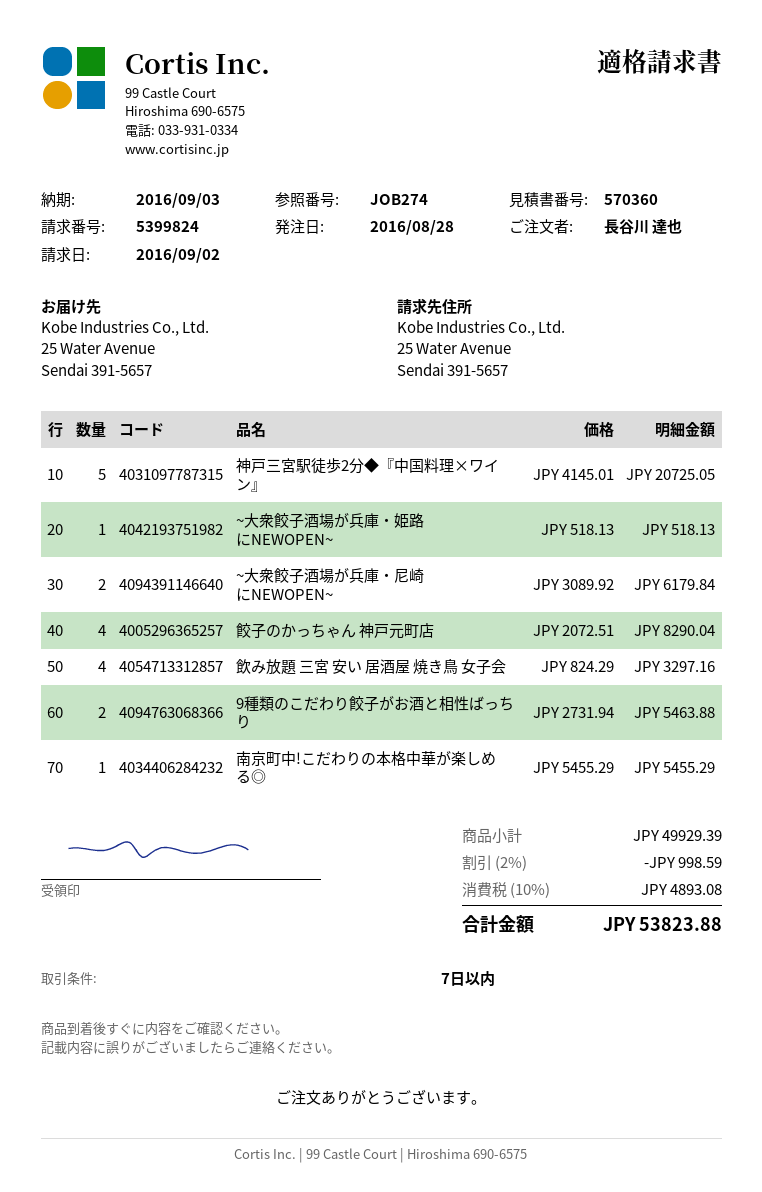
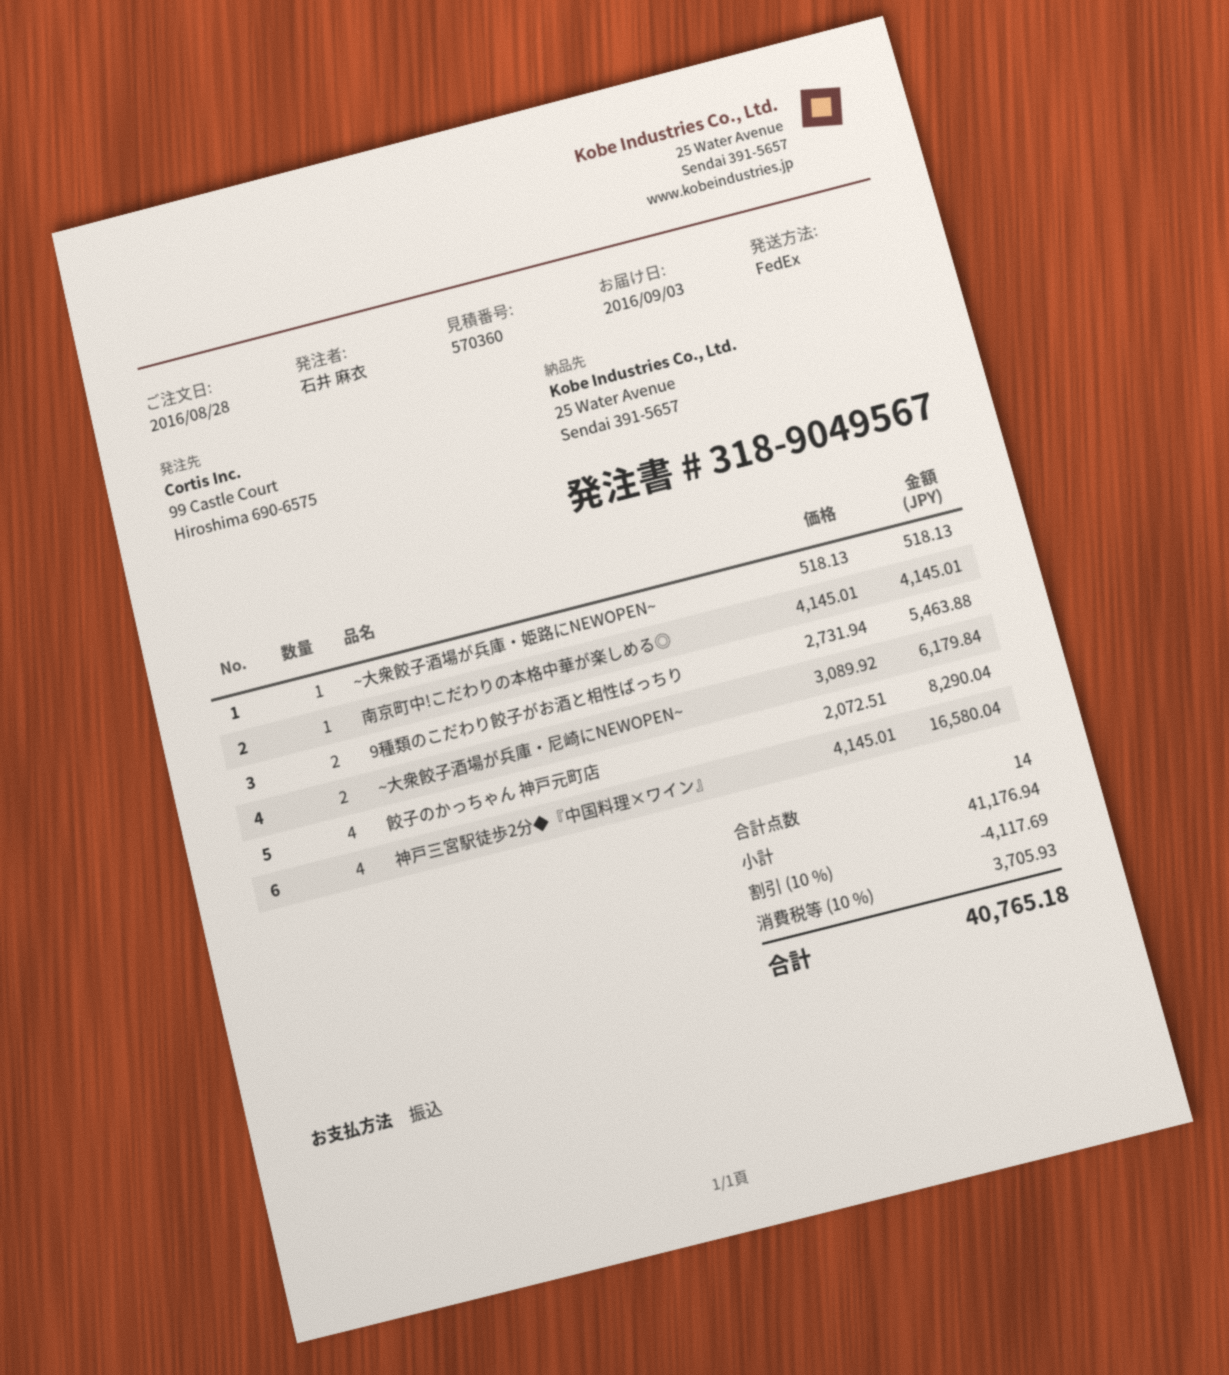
ordered by: 長谷川 達也 -> 石井 麻衣
神戸三宮駅徒歩2分◆『中国料理×ワイン』: 5 x 4145.01 = 20725.05 -> 4 x 4145.01 = 16580.04
飲み放題 三宮 安い 居酒屋 焼き鳥 女子会: 4 x 824.29 = 3297.16 -> none
南京町中!こだわりの本格中華が楽しめる◎: 1 x 5455.29 = 5455.29 -> 1 x 4145.01 = 4145.01
subtotal: 49929.39 -> 41176.94
discount: 2% = 998.59 -> 10% = 4117.69
tax: 10% = 4893.08 -> 10% = 3705.93
total: 53823.88 -> 40765.18

